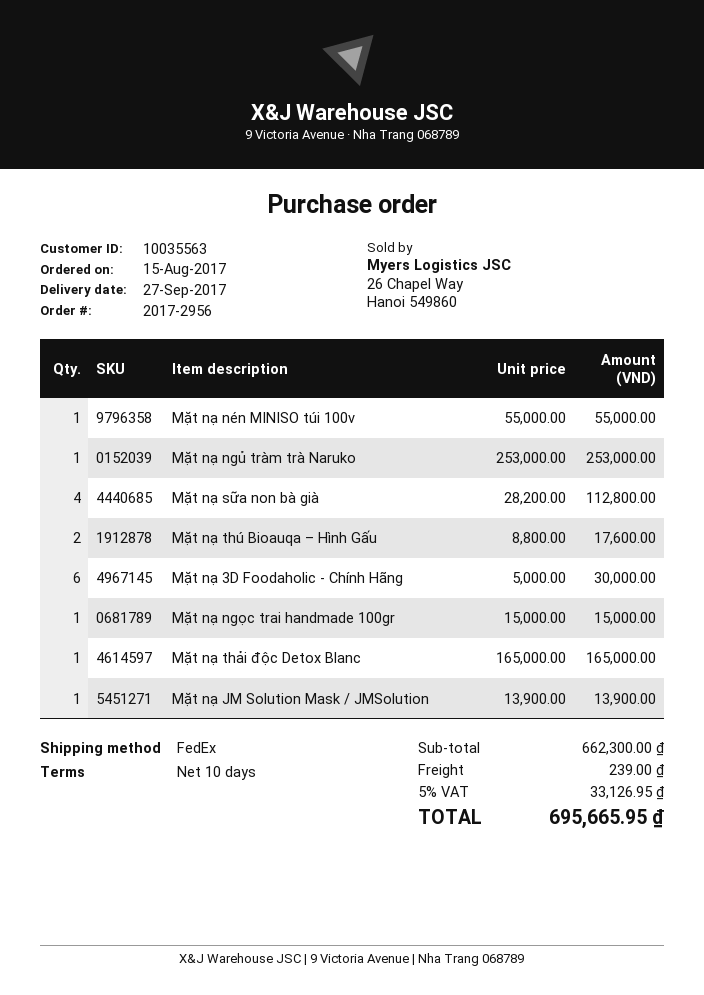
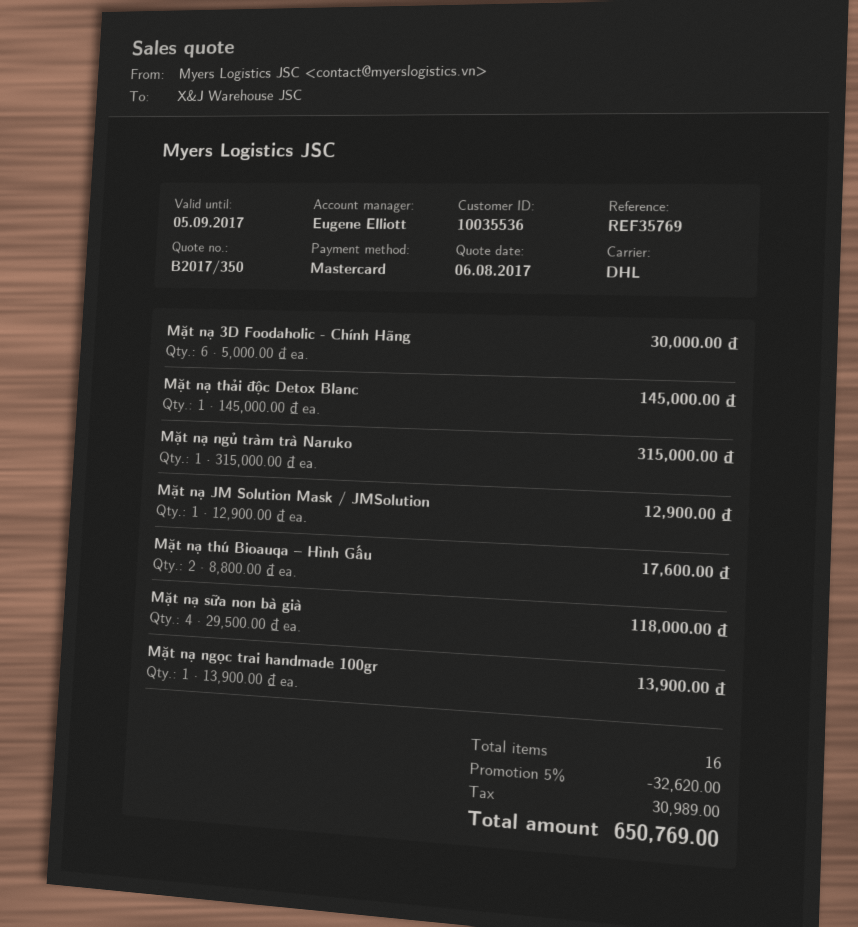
customer number: 10035563 -> 10035536
shipping method: FedEx -> DHL
Mặt nạ nén MINISO túi 100v: 1 x 55000.00 = 55000.00 -> none
Mặt nạ ngủ tràm trà Naruko: 1 x 253000.00 = 253000.00 -> 1 x 315000.00 = 315000.00
Mặt nạ sữa non bà già: 4 x 28200.00 = 112800.00 -> 4 x 29500.00 = 118000.00
Mặt nạ ngọc trai handmade 100gr: 1 x 15000.00 = 15000.00 -> 1 x 13900.00 = 13900.00
Mặt nạ thải độc Detox Blanc: 1 x 165000.00 = 165000.00 -> 1 x 145000.00 = 145000.00
Mặt nạ JM Solution Mask / JMSolution: 1 x 13900.00 = 13900.00 -> 1 x 12900.00 = 12900.00
discount: none -> 5% = 32620.00
shipping: 239.00 -> none
tax: 33126.95 -> 30989.00
total: 695665.95 -> 650769.00

